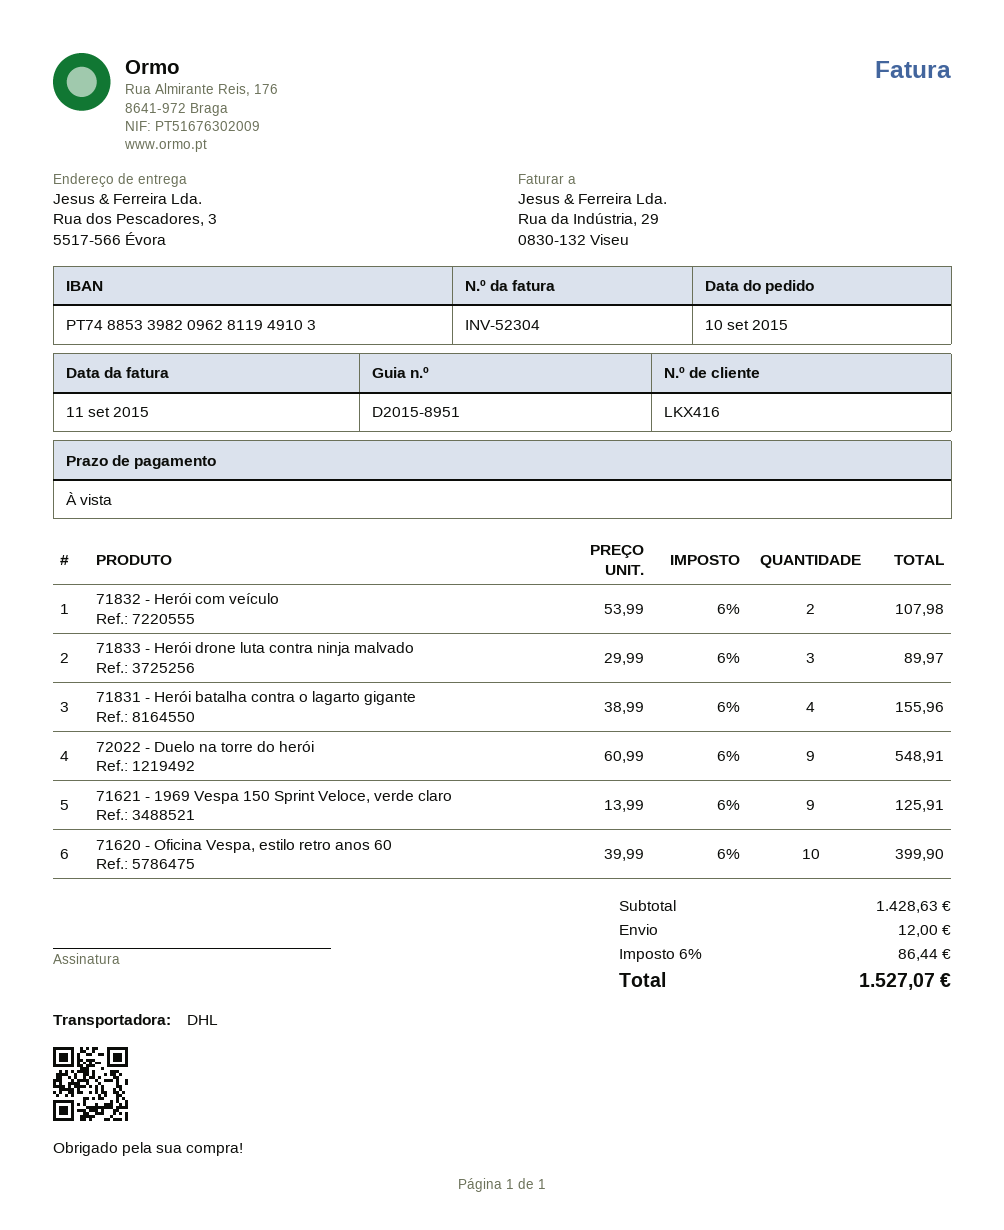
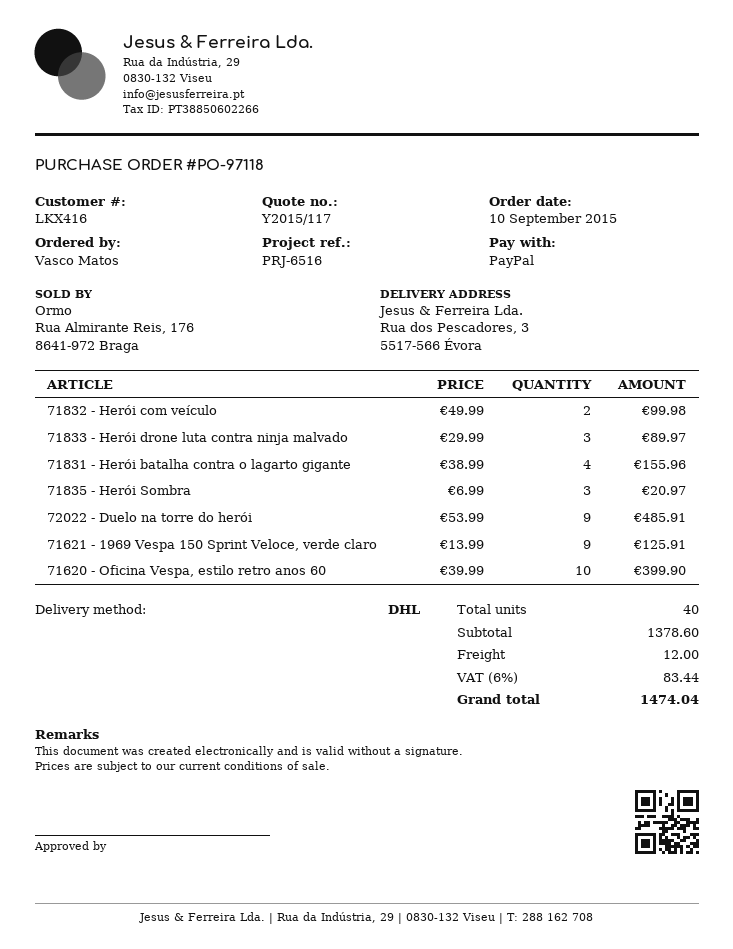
71832 - Herói com veículo: 2 x 53.99 = 107.98 -> 2 x 49.99 = 99.98
72022 - Duelo na torre do herói: 9 x 60.99 = 548.91 -> 9 x 53.99 = 485.91
71835 - Herói Sombra: none -> 3 x 6.99 = 20.97
subtotal: 1428.63 -> 1378.60
tax: 6% = 86.44 -> 6% = 83.44
total: 1527.07 -> 1474.04

